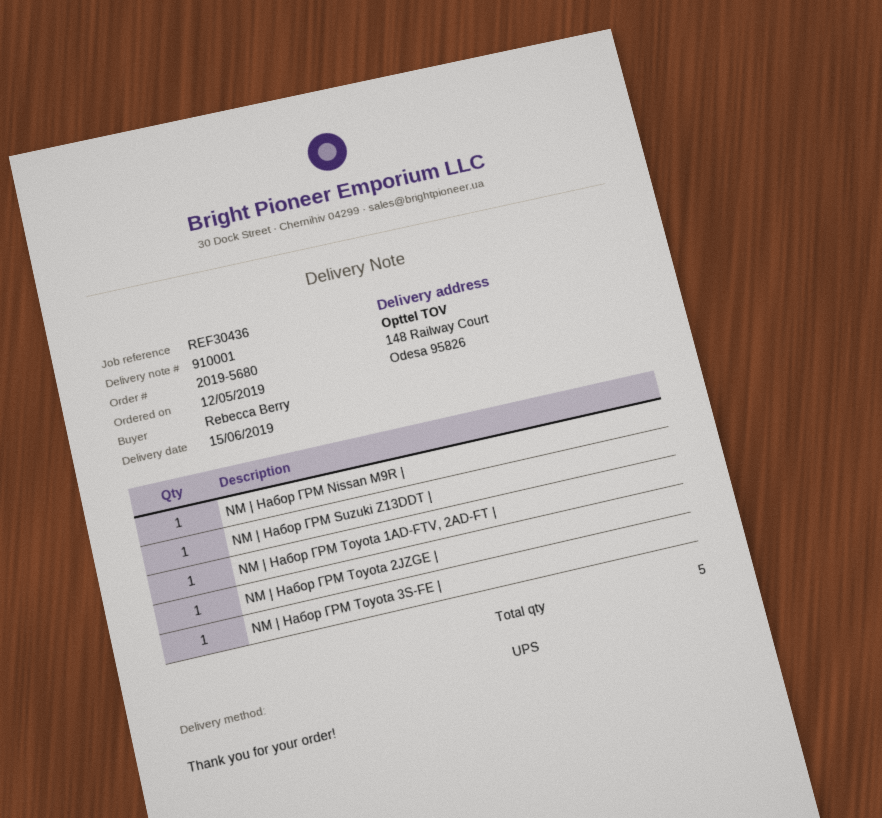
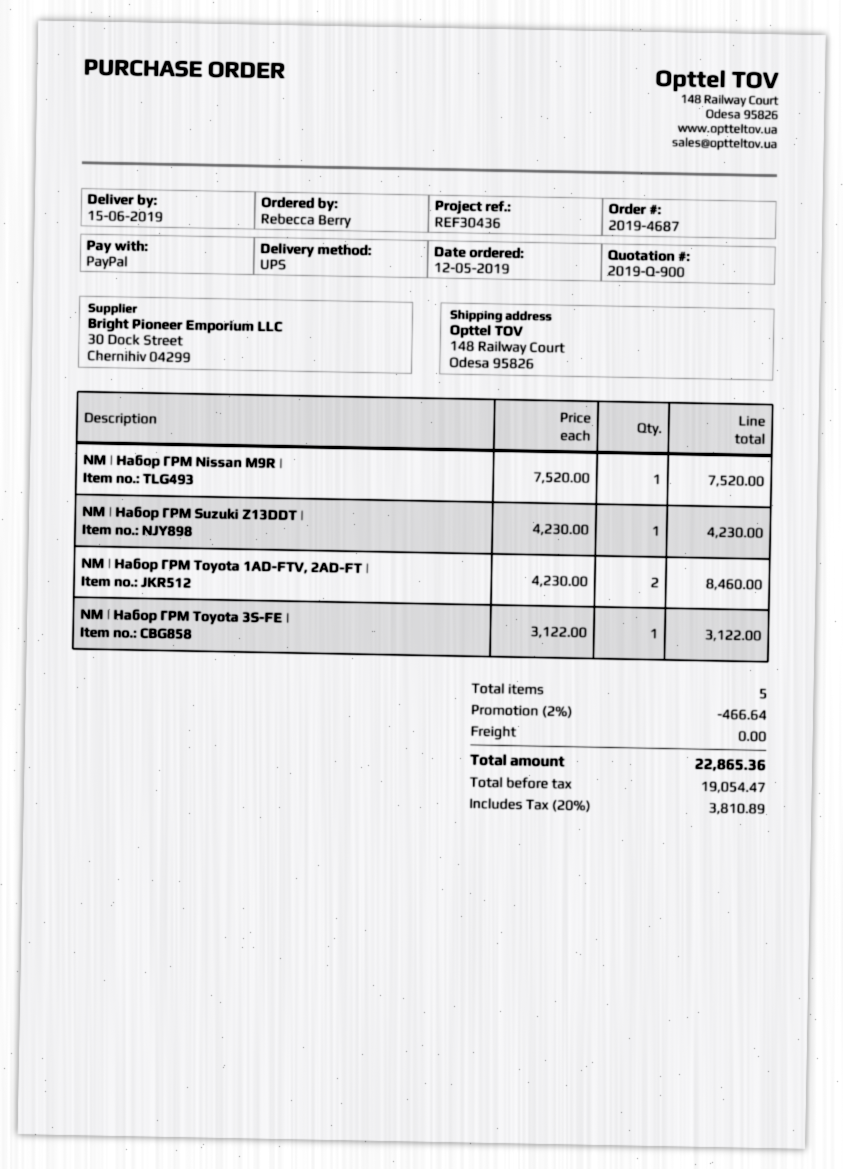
order number: 2019-5680 -> 2019-4687
NM | Набор ГРМ Toyota 1AD-FTV, 2AD-FT |: 1 -> 2
NM | Набор ГРМ Toyota 2JZGE |: 1 -> none

